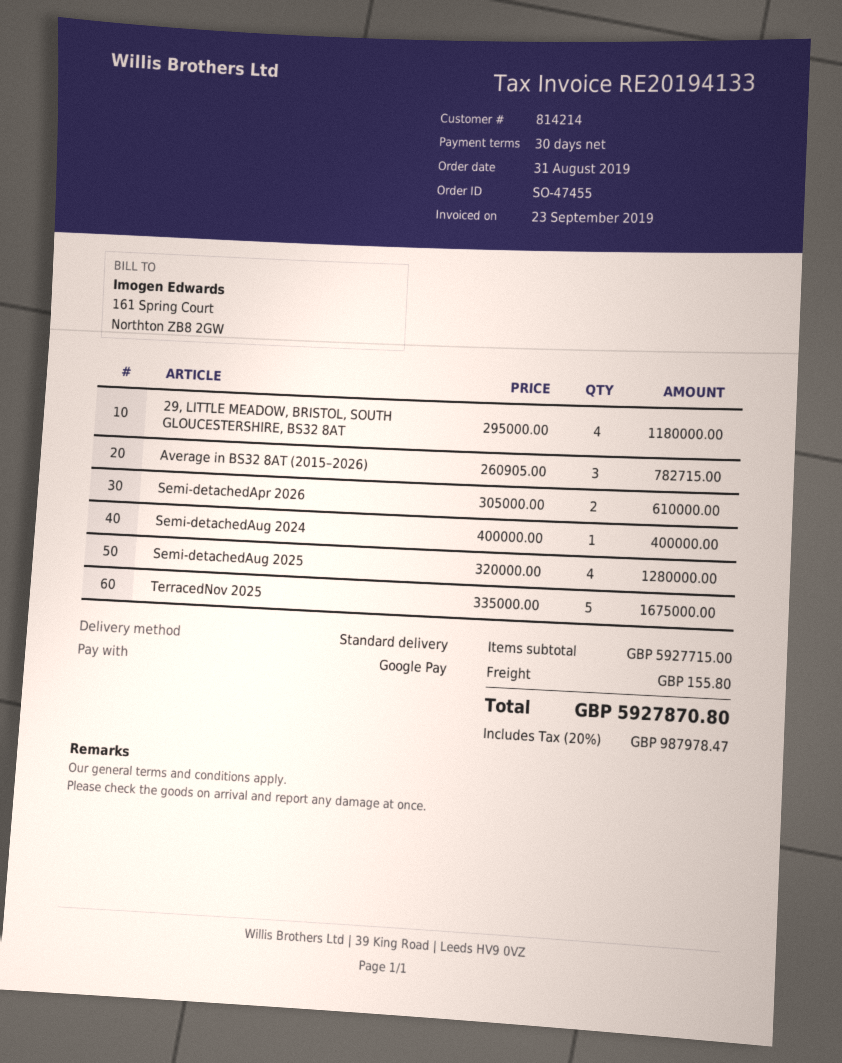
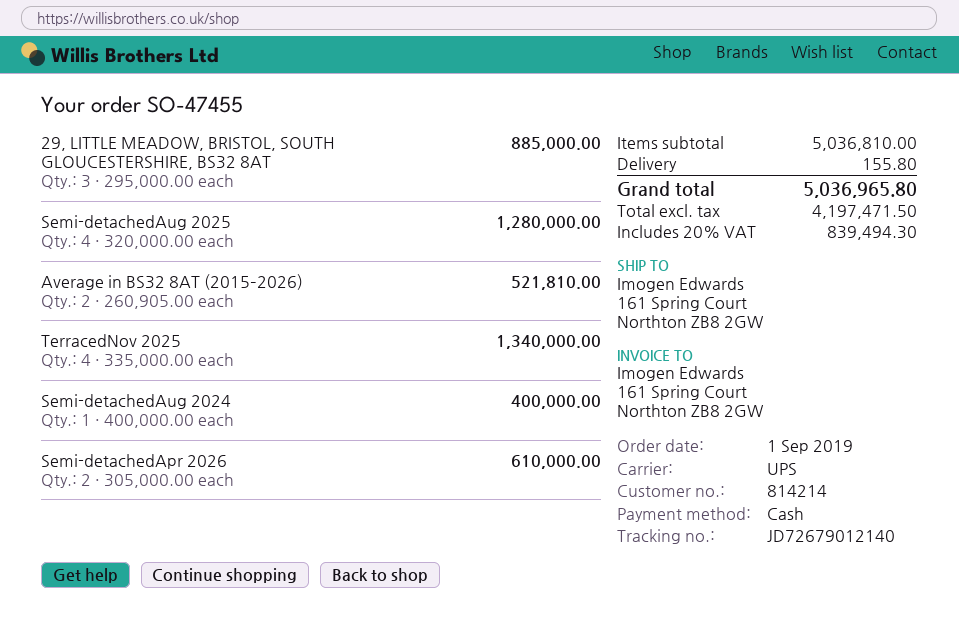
order date: 2019-08-31 -> 2019-09-01
payment method: Google Pay -> cash
shipping method: standard -> UPS
29, LITTLE MEADOW, BRISTOL, SOUTH GLOUCESTERSHIRE, BS32 8AT: 4 x 295000.00 = 1180000.00 -> 3 x 295000.00 = 885000.00
Average in BS32 8AT (2015–2026): 3 x 260905.00 = 782715.00 -> 2 x 260905.00 = 521810.00
TerracedNov 2025: 5 x 335000.00 = 1675000.00 -> 4 x 335000.00 = 1340000.00
subtotal: 5927715.00 -> 5036810.00
tax: 20% = 987978.47 -> 20% = 839494.30
total: 5927870.80 -> 5036965.80

